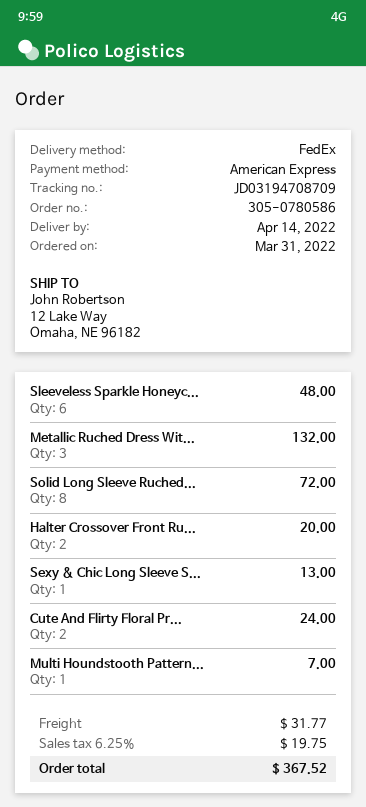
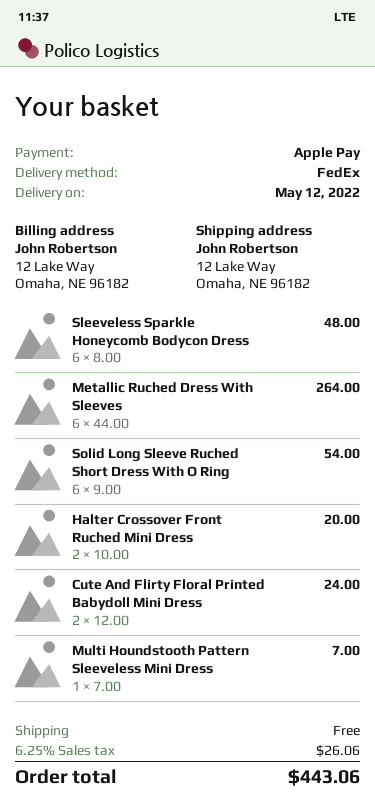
delivery date: 2022-04-14 -> 2022-05-12
payment method: American Express -> Apple Pay
Metallic Ruched Dress Wit...: 3 for 132.00 -> 6 for 264.00
Solid Long Sleeve Ruched...: 8 for 72.00 -> 6 for 54.00
Sexy & Chic Long Sleeve S...: 1 for 13.00 -> none
shipping: 31.77 -> 0.00
tax: 6.25% = 19.75 -> 6.25% = 26.06
total: 367.52 -> 443.06

